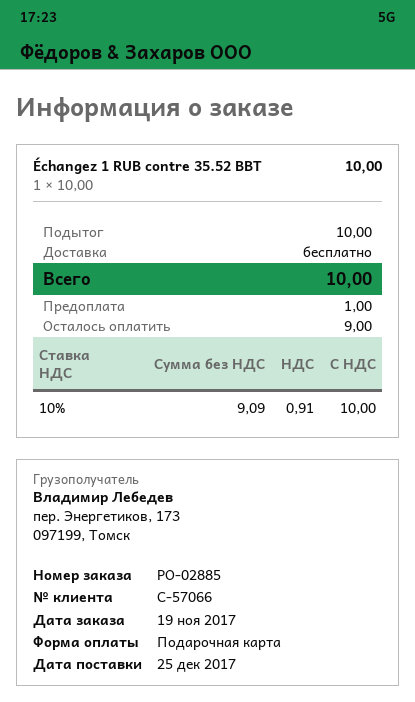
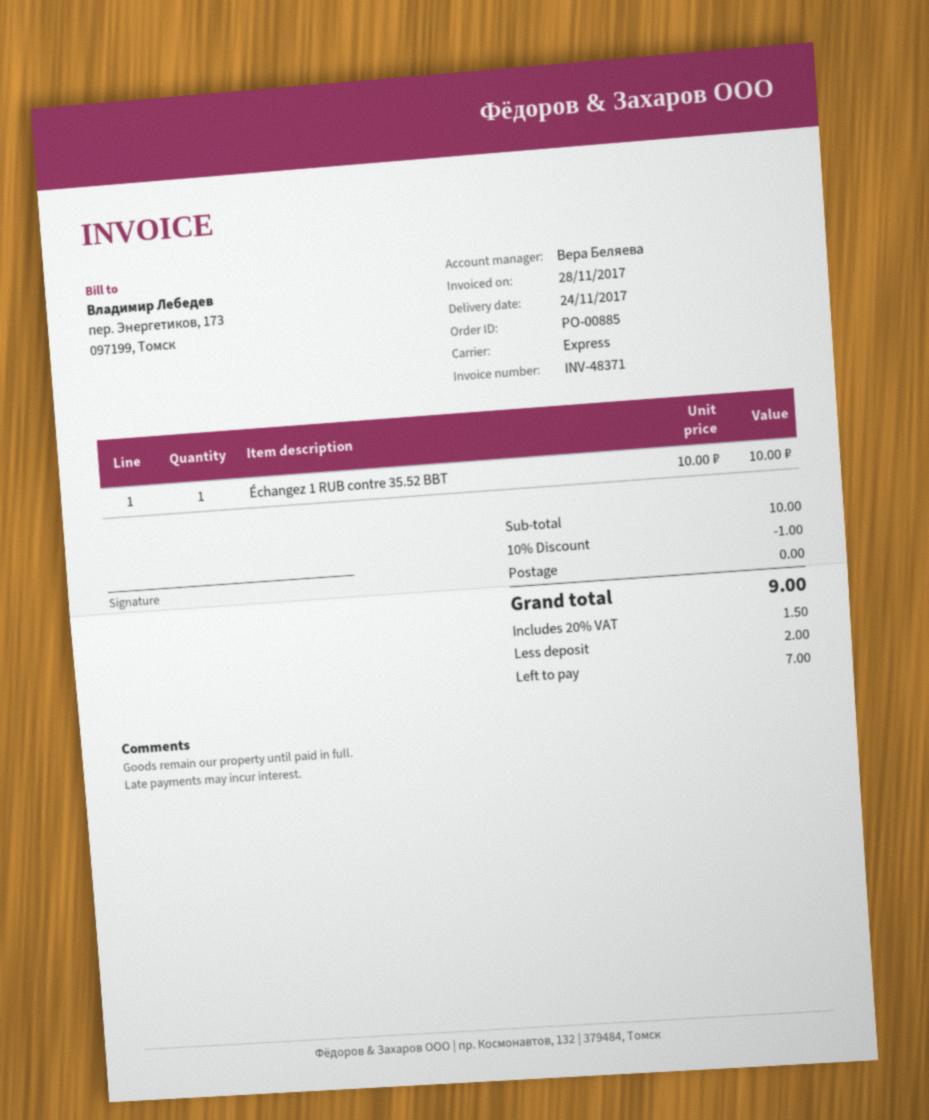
order number: PO-02885 -> PO-00885
delivery date: 2017-12-25 -> 2017-11-24
discount: none -> 10% = 1.00
tax: 10% = 0.91 -> 20% = 1.50
total: 10.00 -> 9.00
deposit: 1.00 -> 2.00
balance: 9.00 -> 7.00

